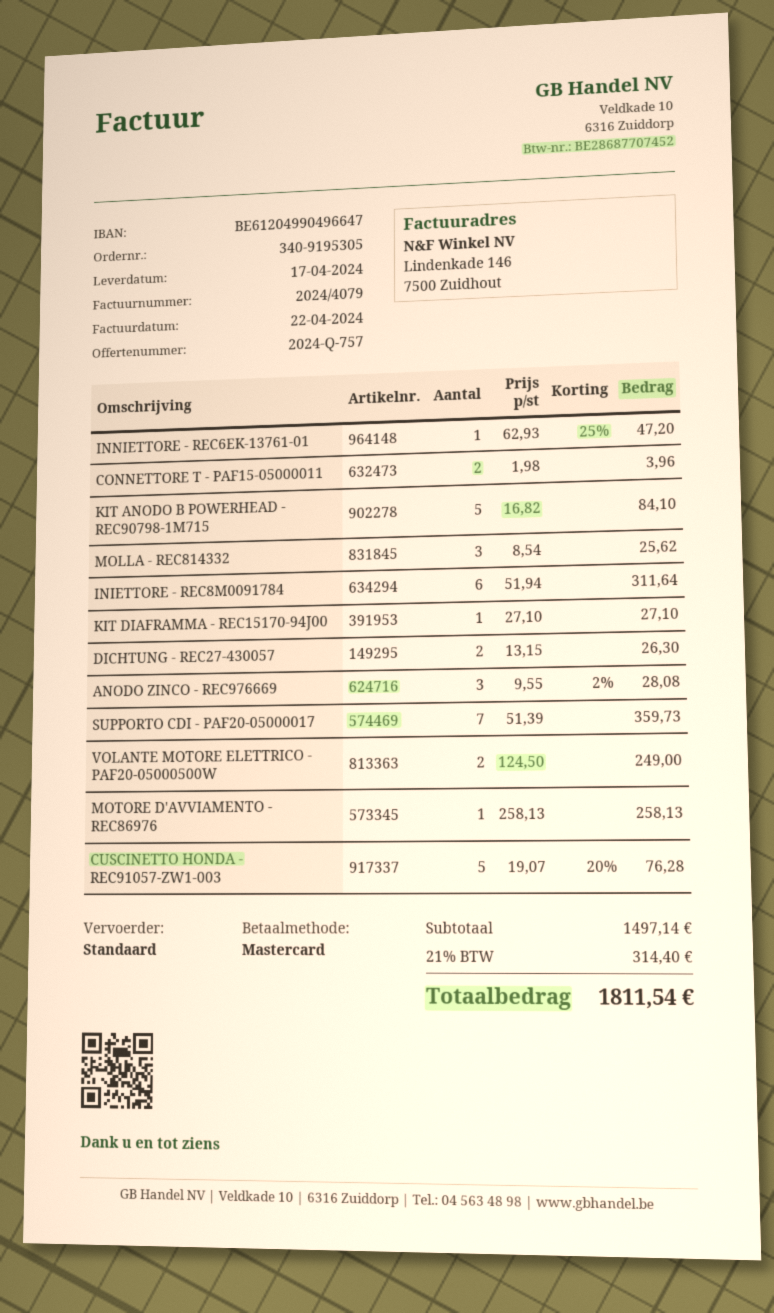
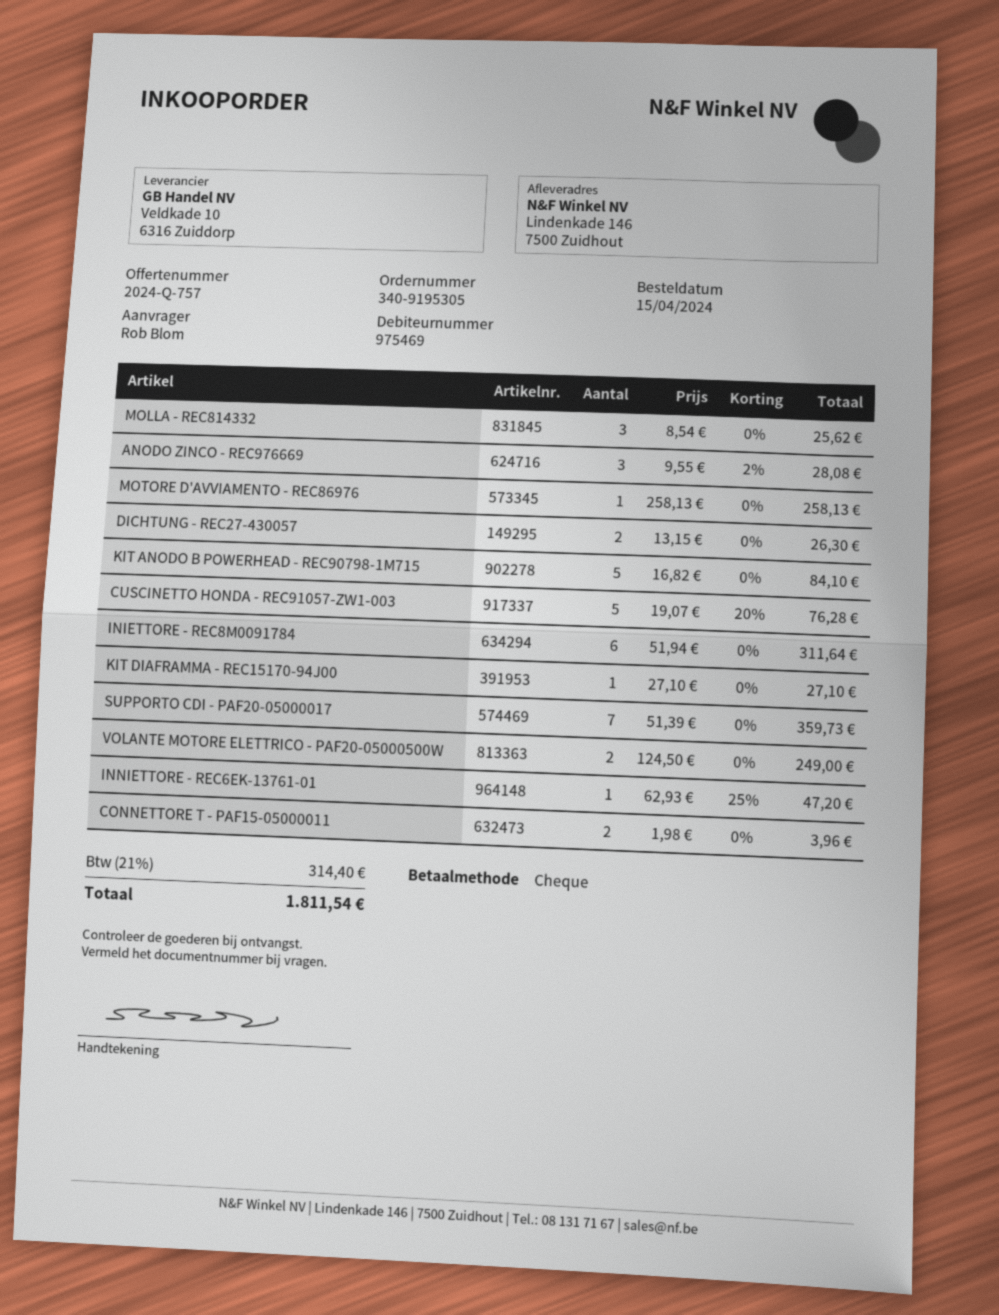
payment method: Mastercard -> cheque

